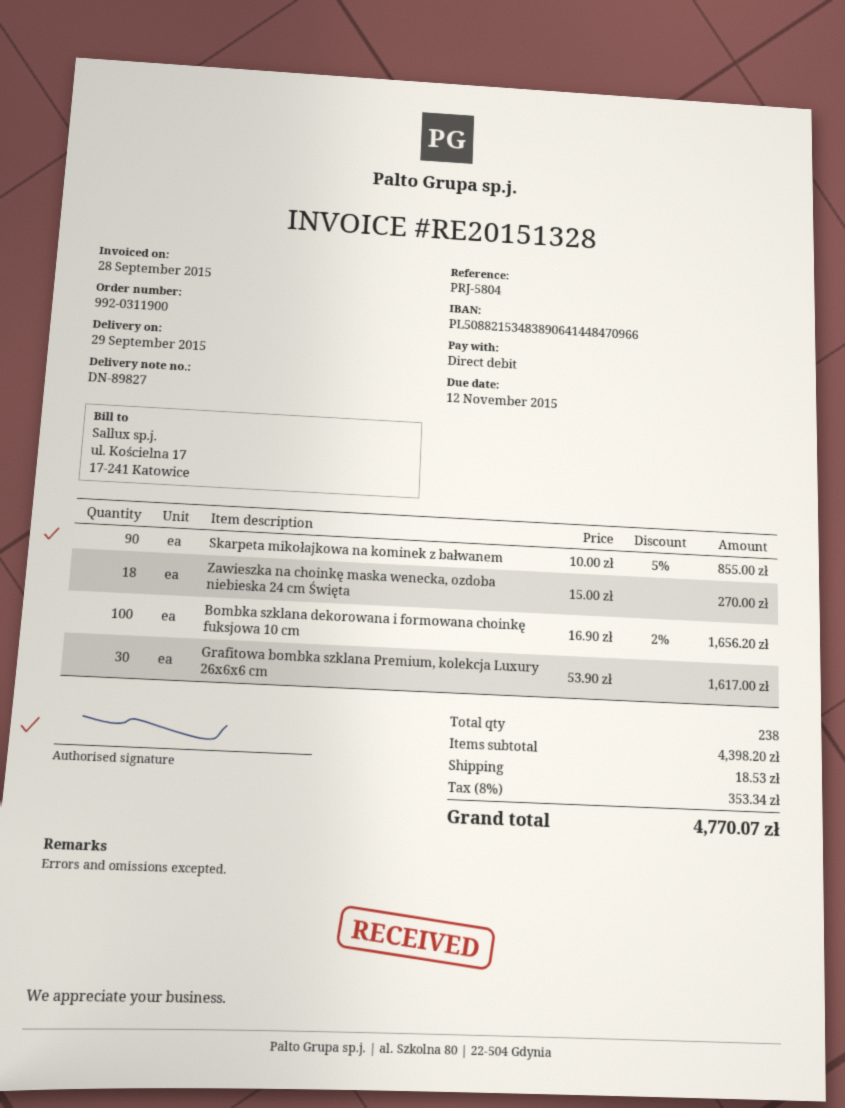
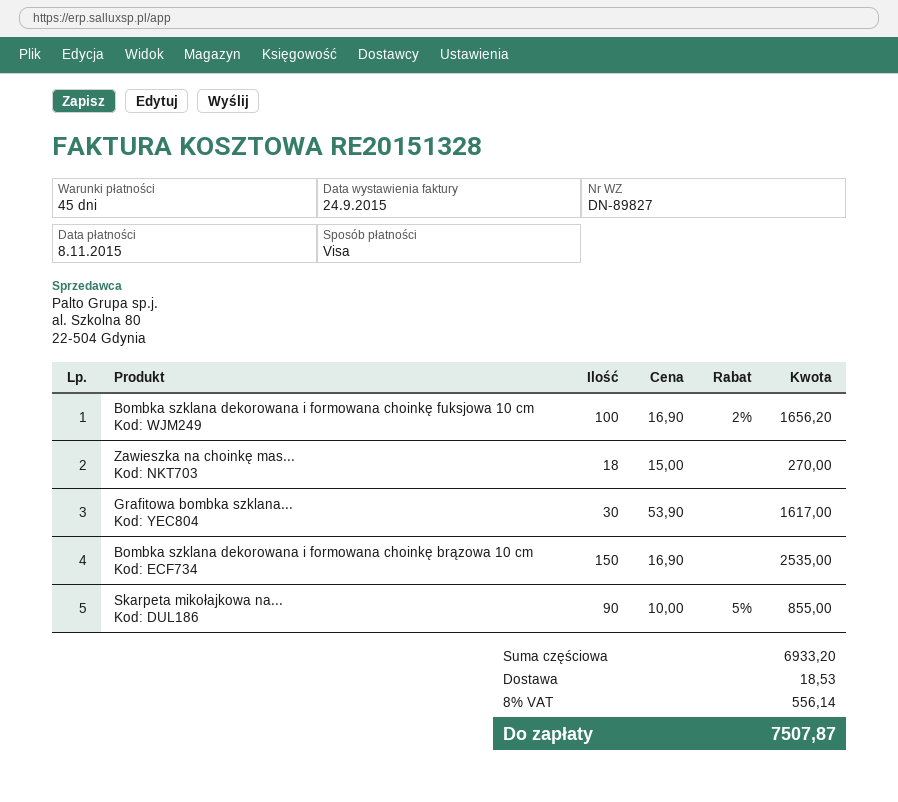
invoice date: 2015-09-28 -> 2015-09-24
due date: 2015-11-12 -> 2015-11-08
payment method: direct debit -> Visa
Bombka szklana dekorowana i formowana choinkę brązowa 10 cm: none -> 150 x 16.90 = 2535.00
subtotal: 4398.20 -> 6933.20
tax: 8% = 353.34 -> 8% = 556.14
total: 4770.07 -> 7507.87

